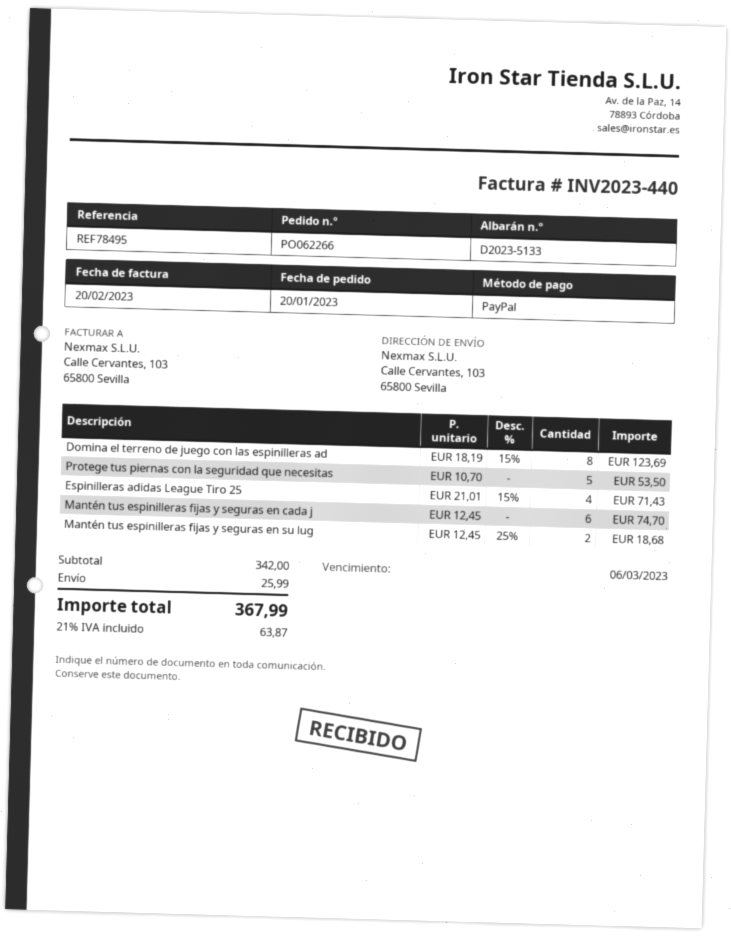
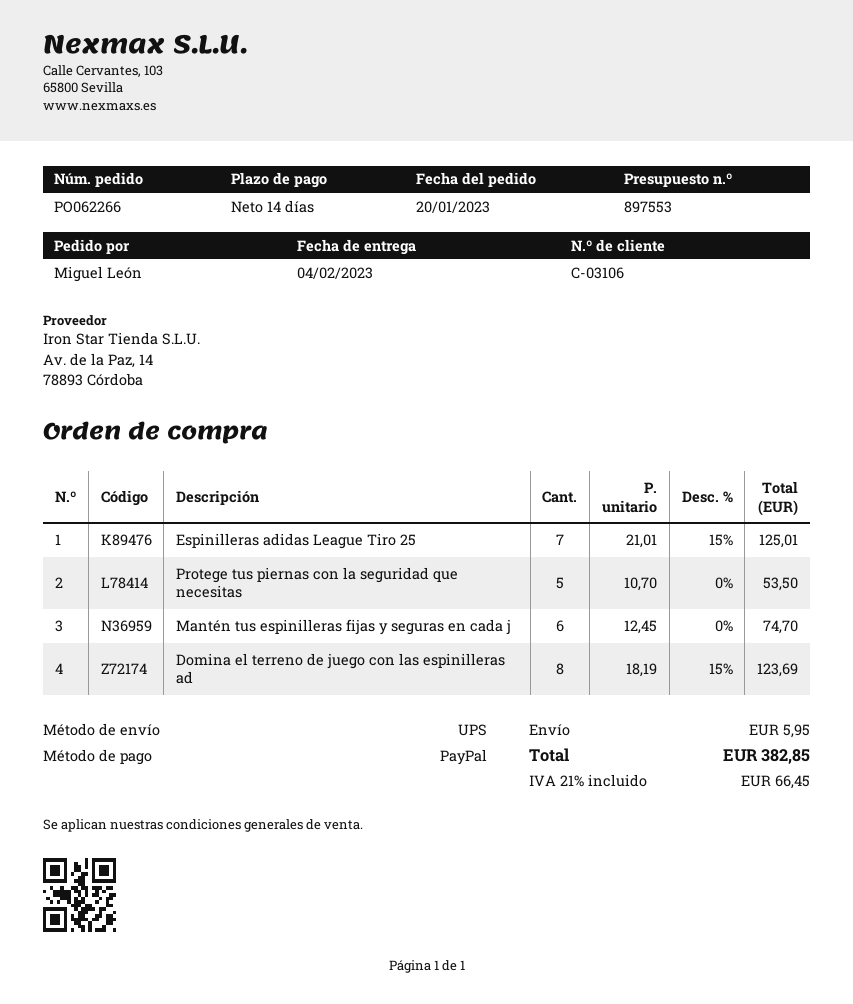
Espinilleras adidas League Tiro 25: 4 x 21.01 - 15% = 71.43 -> 7 x 21.01 - 15% = 125.01
Mantén tus espinilleras fijas y seguras en su lug: 2 x 12.45 - 25% = 18.68 -> none
shipping: 25.99 -> 5.95
tax: 21% = 63.87 -> 21% = 66.45
total: 367.99 -> 382.85

